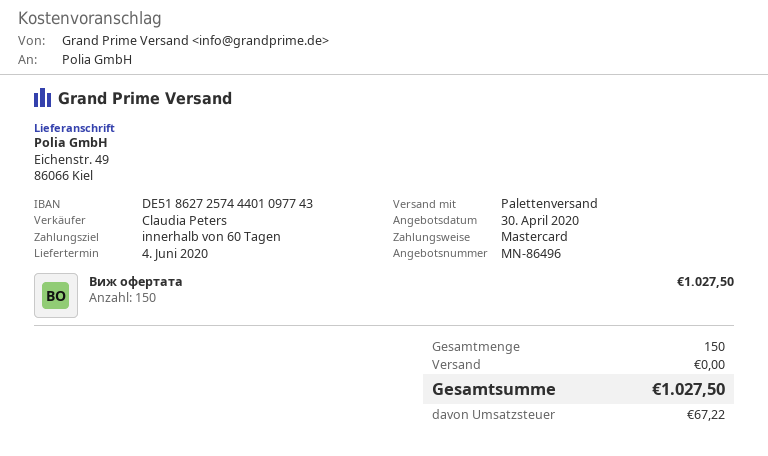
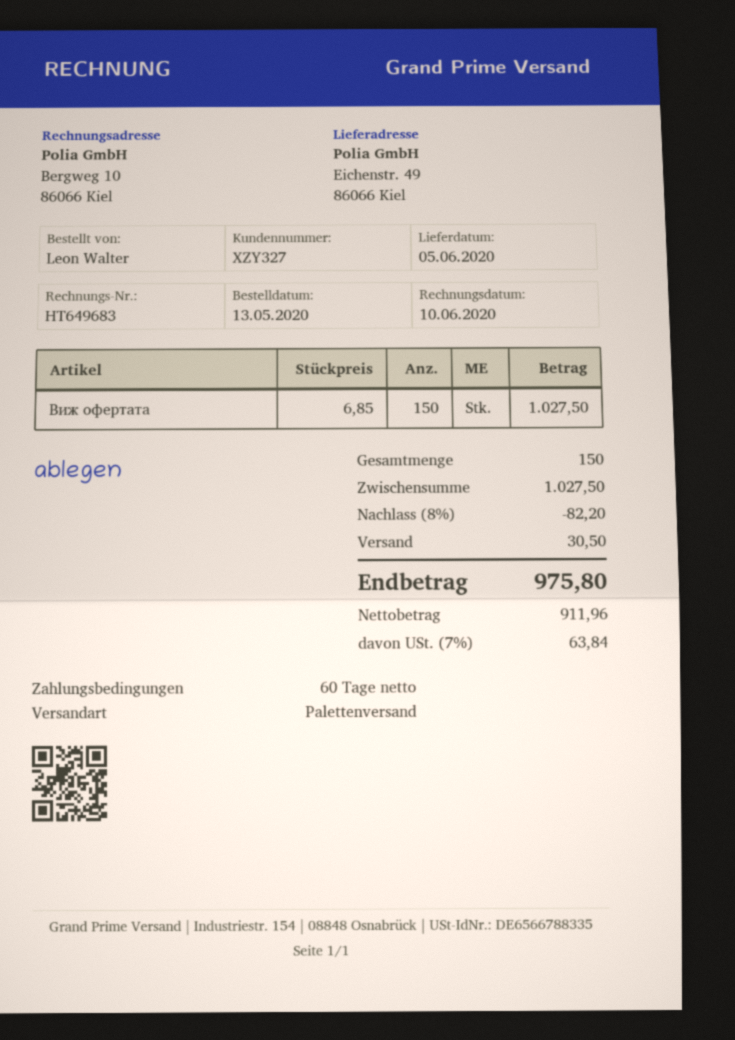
delivery date: 2020-06-04 -> 2020-06-05
discount: none -> 8% = 82.20
shipping: 0.00 -> 30.50
tax: 67.22 -> 63.84
total: 1027.50 -> 975.80

